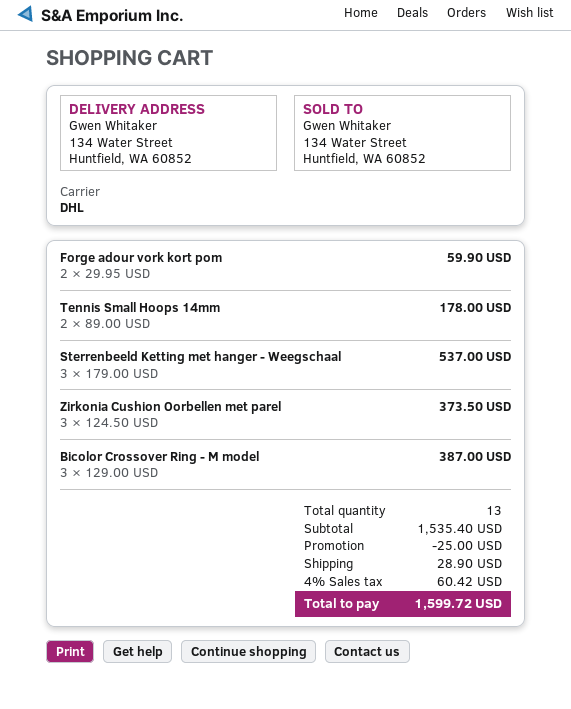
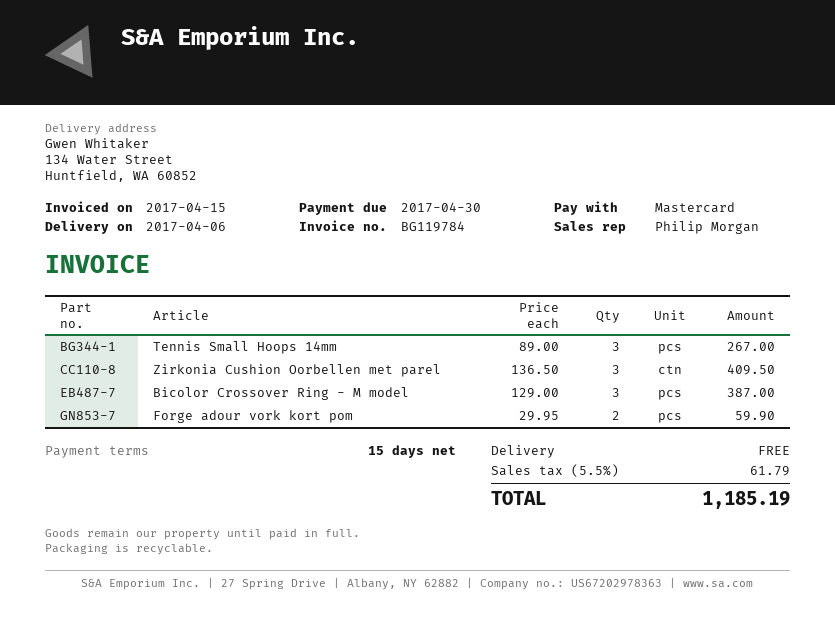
Tennis Small Hoops 14mm: 2 x 89.00 = 178.00 -> 3 x 89.00 = 267.00
Sterrenbeeld Ketting met hanger - Weegschaal: 3 x 179.00 = 537.00 -> none
Zirkonia Cushion Oorbellen met parel: 3 x 124.50 = 373.50 -> 3 x 136.50 = 409.50
discount: 25.00 -> none
shipping: 28.90 -> 0.00
tax: 4% = 60.42 -> 5.5% = 61.79
total: 1599.72 -> 1185.19

